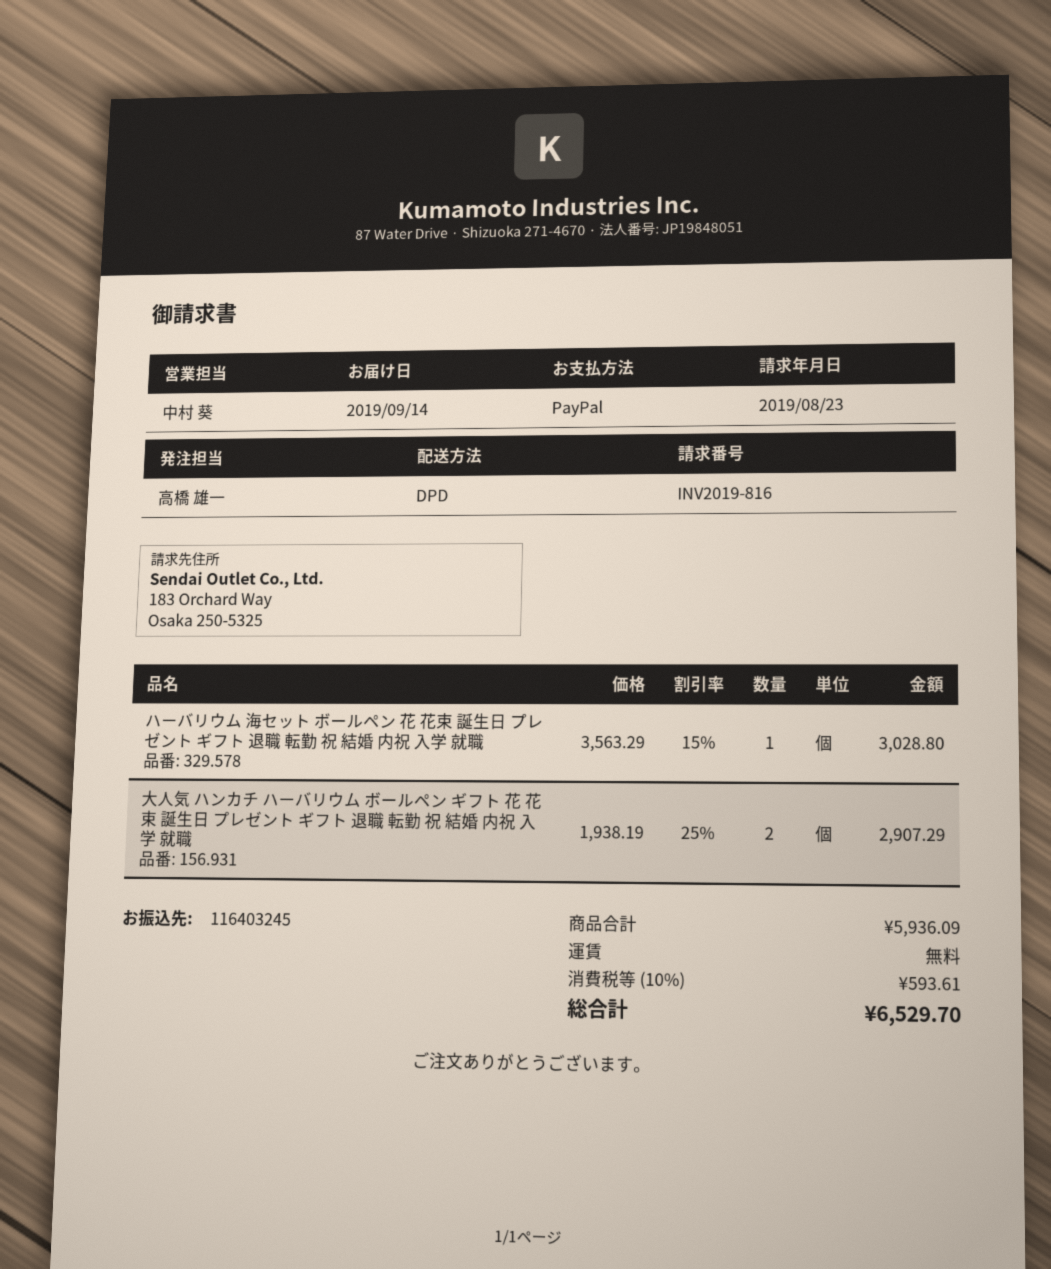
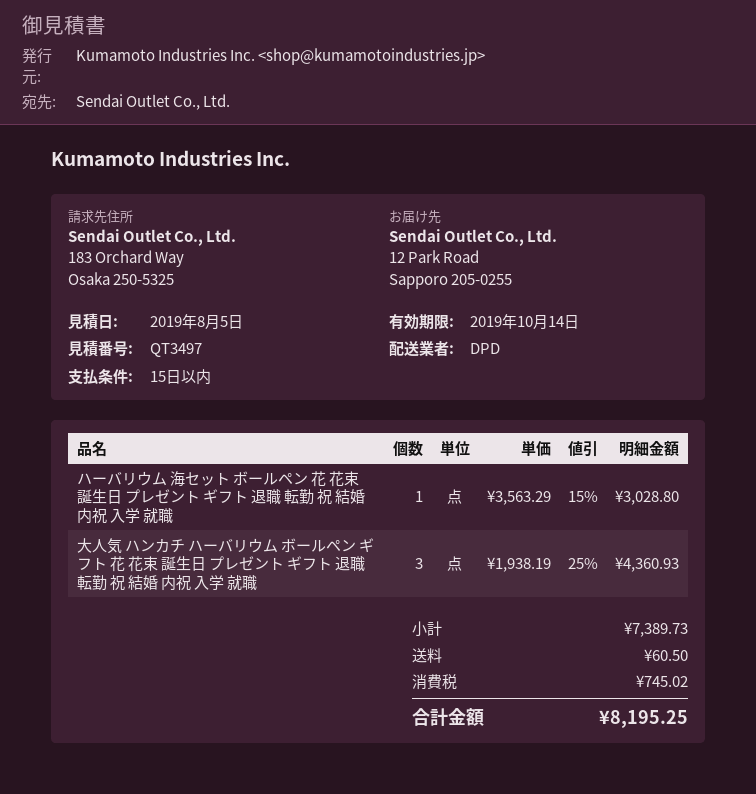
大人気 ハンカチ ハーバリウム ボールペン ギフト 花 花束 誕生日 プレゼント ギフト 退職 転勤 祝 結婚 内祝 入学 就職: 2 x 1938.19 - 25% = 2907.29 -> 3 x 1938.19 - 25% = 4360.93
subtotal: 5936.09 -> 7389.73
shipping: 0.00 -> 60.50
tax: 593.61 -> 745.02
total: 6529.70 -> 8195.25

